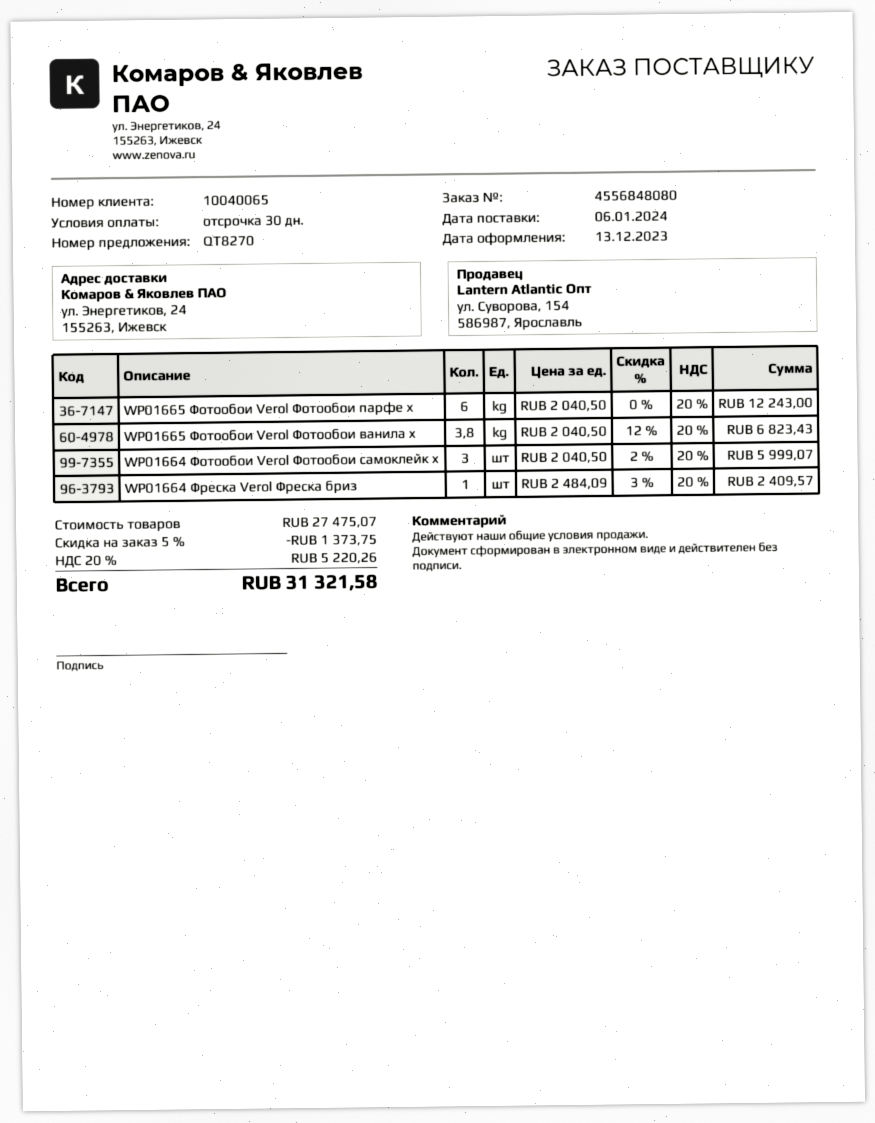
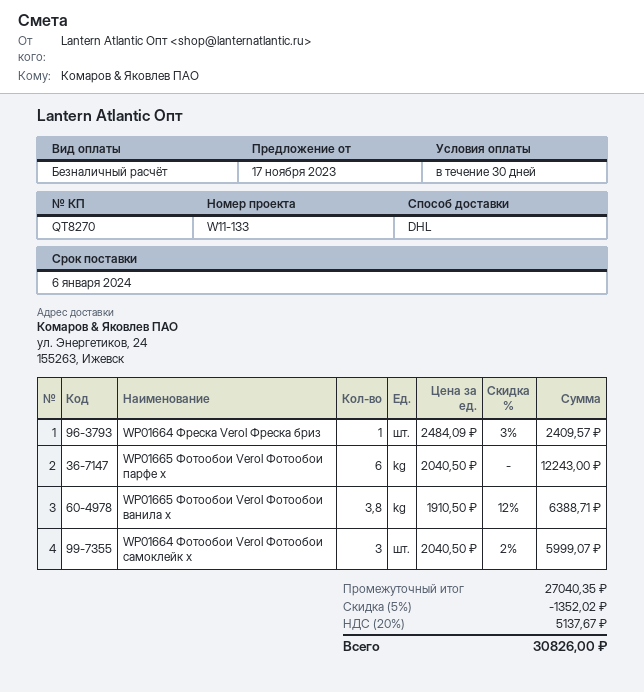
WP01665 Фотообои Verol Фотообои ванила x: 3.8 x 2040.50 - 12% = 6823.43 -> 3.8 x 1910.50 - 12% = 6388.71
subtotal: 27475.07 -> 27040.35
discount: 5% = 1373.75 -> 5% = 1352.02
tax: 20% = 5220.26 -> 20% = 5137.67
total: 31321.58 -> 30826.00

